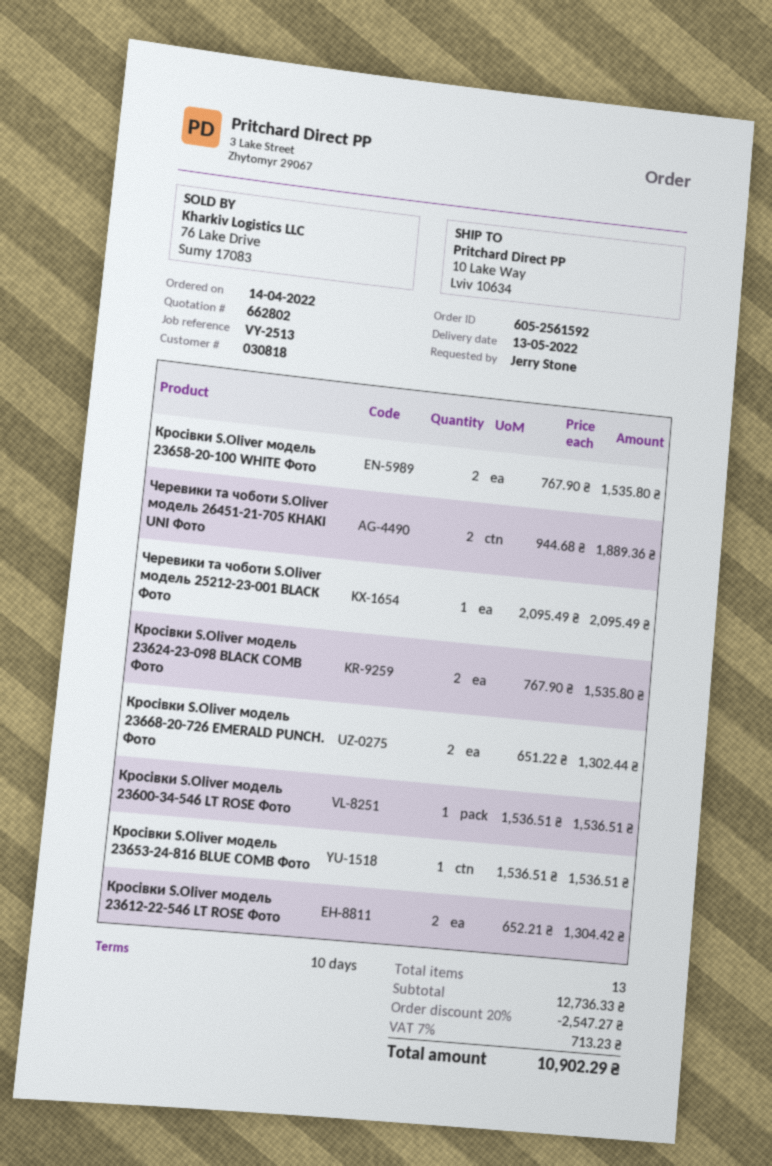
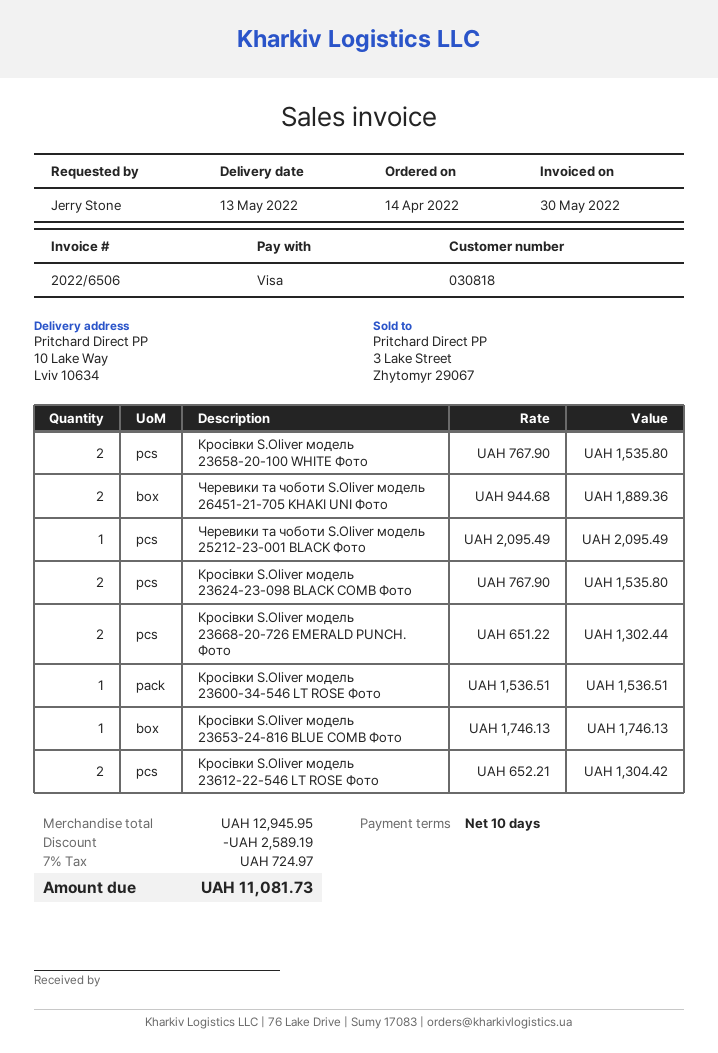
Кросівки S.Oliver модель 23653-24-816 BLUE COMB Фото: 1 x 1536.51 = 1536.51 -> 1 x 1746.13 = 1746.13
subtotal: 12736.33 -> 12945.95
discount: 2547.27 -> 2589.19
tax: 7% = 713.23 -> 7% = 724.97
total: 10902.29 -> 11081.73

